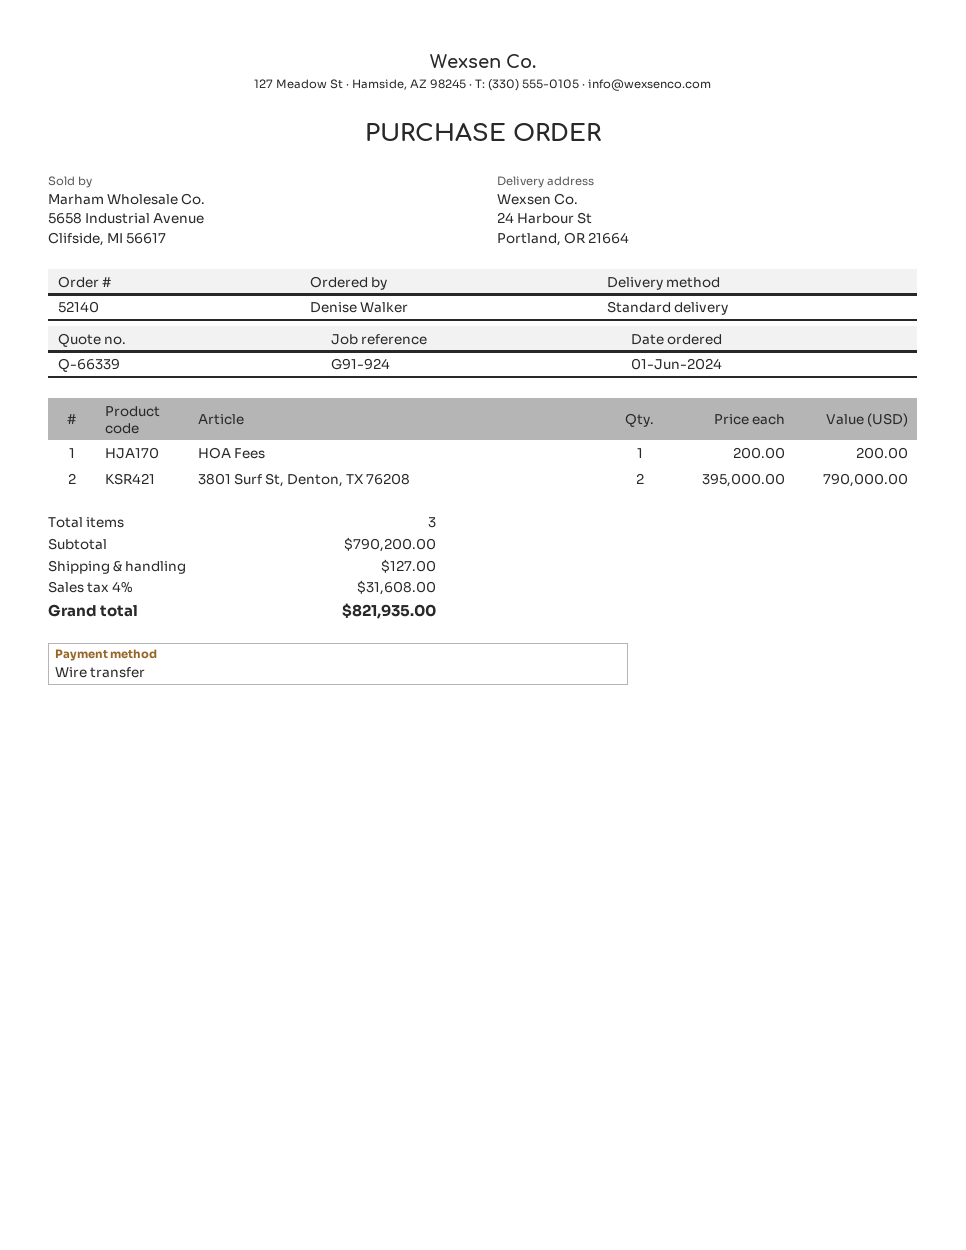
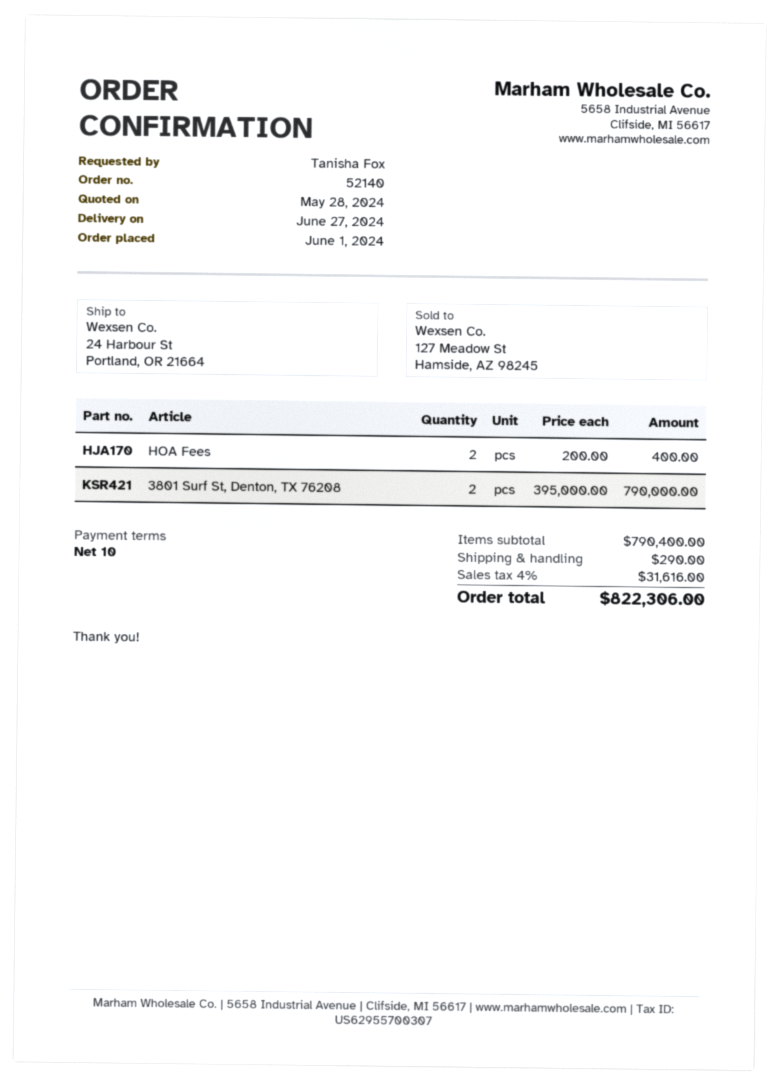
ordered by: Denise Walker -> Tanisha Fox
HOA Fees: 1 x 200.00 = 200.00 -> 2 x 200.00 = 400.00
subtotal: 790200.00 -> 790400.00
shipping: 127.00 -> 290.00
tax: 4% = 31608.00 -> 4% = 31616.00
total: 821935.00 -> 822306.00

